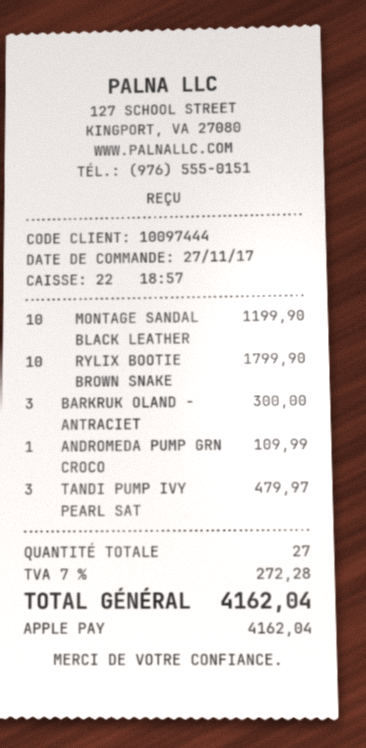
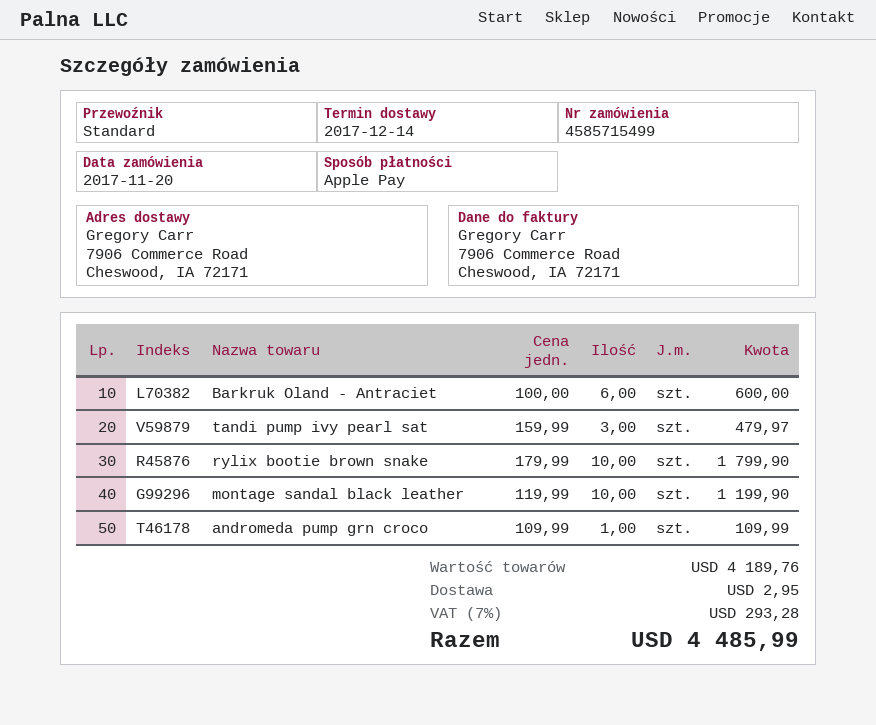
order date: 2017-11-27 -> 2017-11-20
BARKRUK OLAND - ANTRACIET: 3 for 300.00 -> 6 for 600.00
shipping: none -> 2.95
tax: 7% = 272.28 -> 7% = 293.28
total: 4162.04 -> 4485.99

